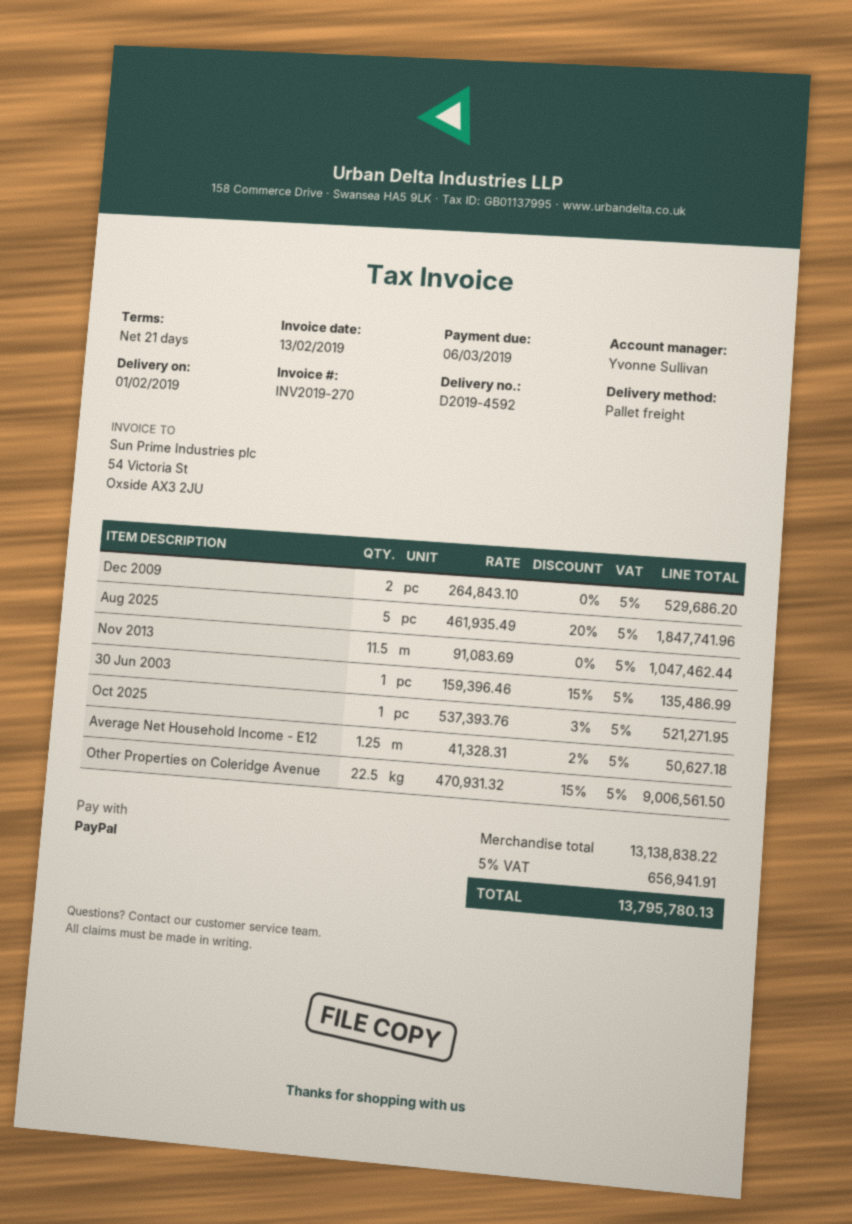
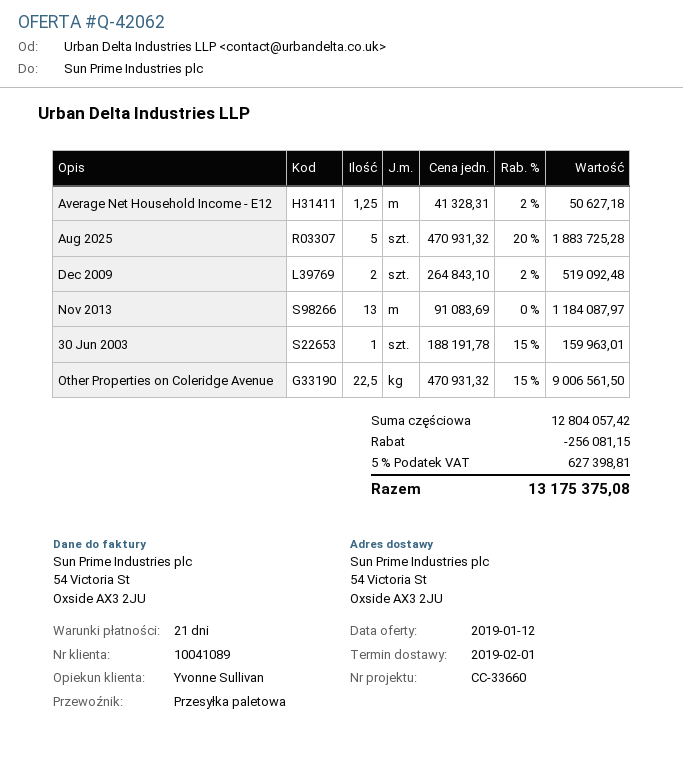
Dec 2009: 2 x 264843.10 = 529686.20 -> 2 x 264843.10 - 2% = 519092.48
Aug 2025: 5 x 461935.49 - 20% = 1847741.96 -> 5 x 470931.32 - 20% = 1883725.28
Nov 2013: 11.5 x 91083.69 = 1047462.44 -> 13 x 91083.69 = 1184087.97
30 Jun 2003: 1 x 159396.46 - 15% = 135486.99 -> 1 x 188191.78 - 15% = 159963.01
Oct 2025: 1 x 537393.76 - 3% = 521271.95 -> none
subtotal: 13138838.22 -> 12804057.42
discount: none -> 256081.15
tax: 5% = 656941.91 -> 5% = 627398.81
total: 13795780.13 -> 13175375.08

